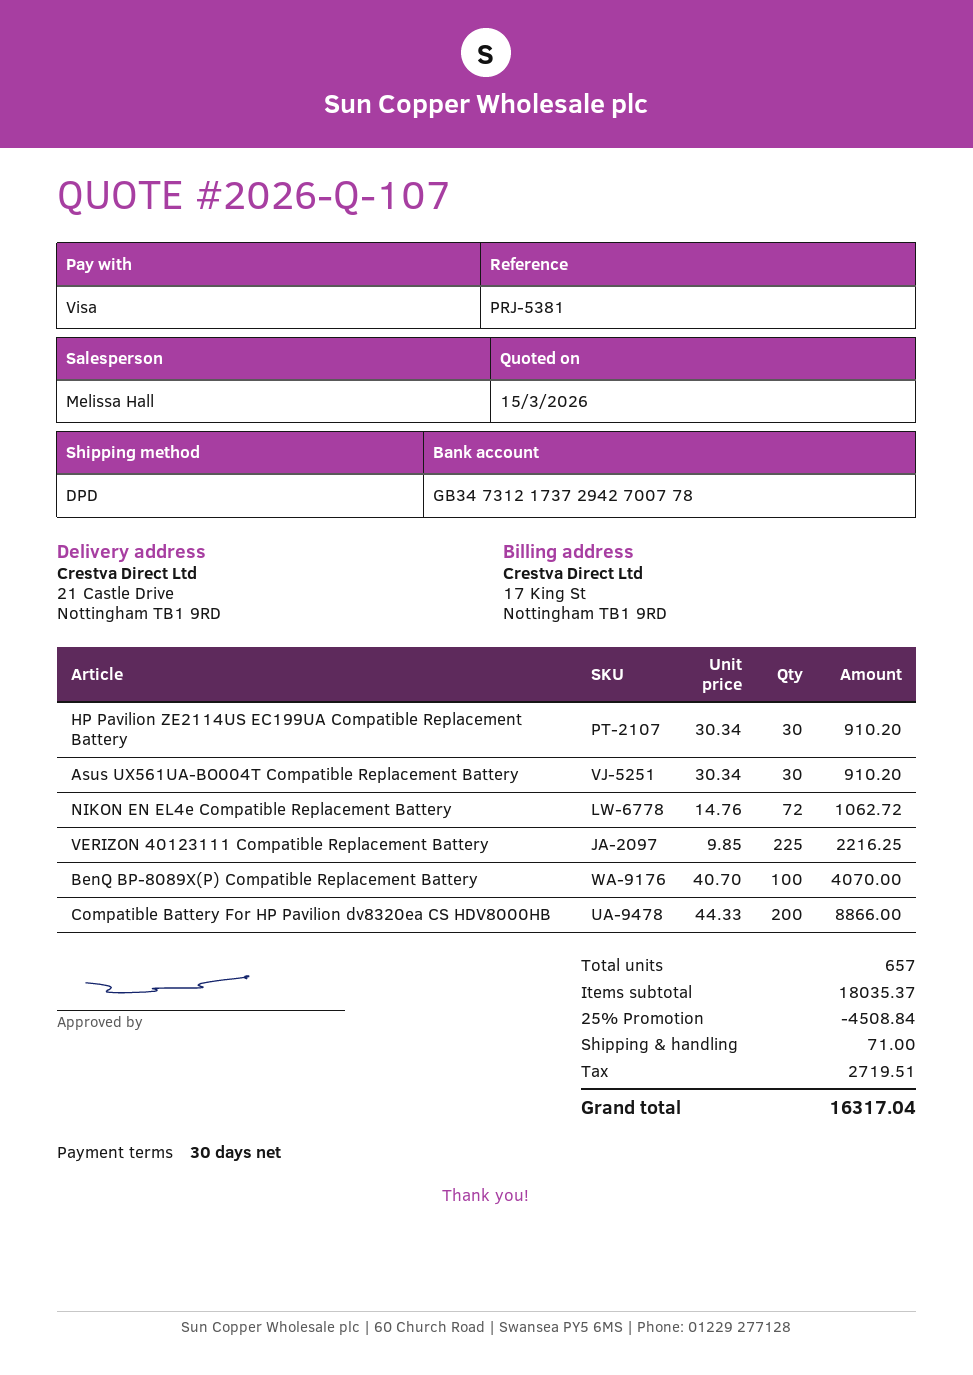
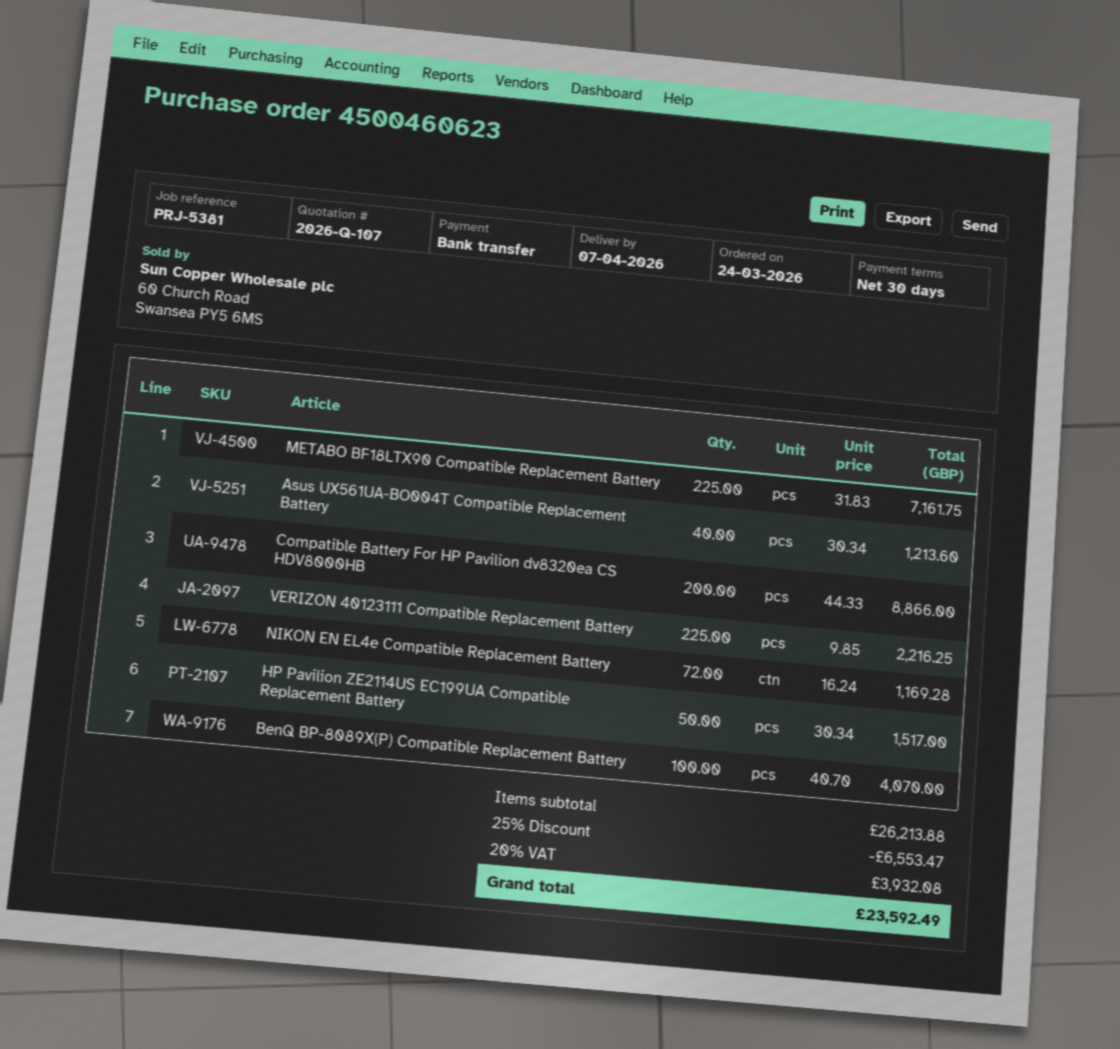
payment method: Visa -> bank transfer
HP Pavilion ZE2114US EC199UA Compatible Replacement Battery: 30 x 30.34 = 910.20 -> 50 x 30.34 = 1517.00
Asus UX561UA-BO004T Compatible Replacement Battery: 30 x 30.34 = 910.20 -> 40 x 30.34 = 1213.60
NIKON EN EL4e Compatible Replacement Battery: 72 x 14.76 = 1062.72 -> 72 x 16.24 = 1169.28
METABO BF18LTX90 Compatible Replacement Battery: none -> 225 x 31.83 = 7161.75
subtotal: 18035.37 -> 26213.88
discount: 25% = 4508.84 -> 25% = 6553.47
shipping: 71.00 -> none
tax: 2719.51 -> 3932.08
total: 16317.04 -> 23592.49

